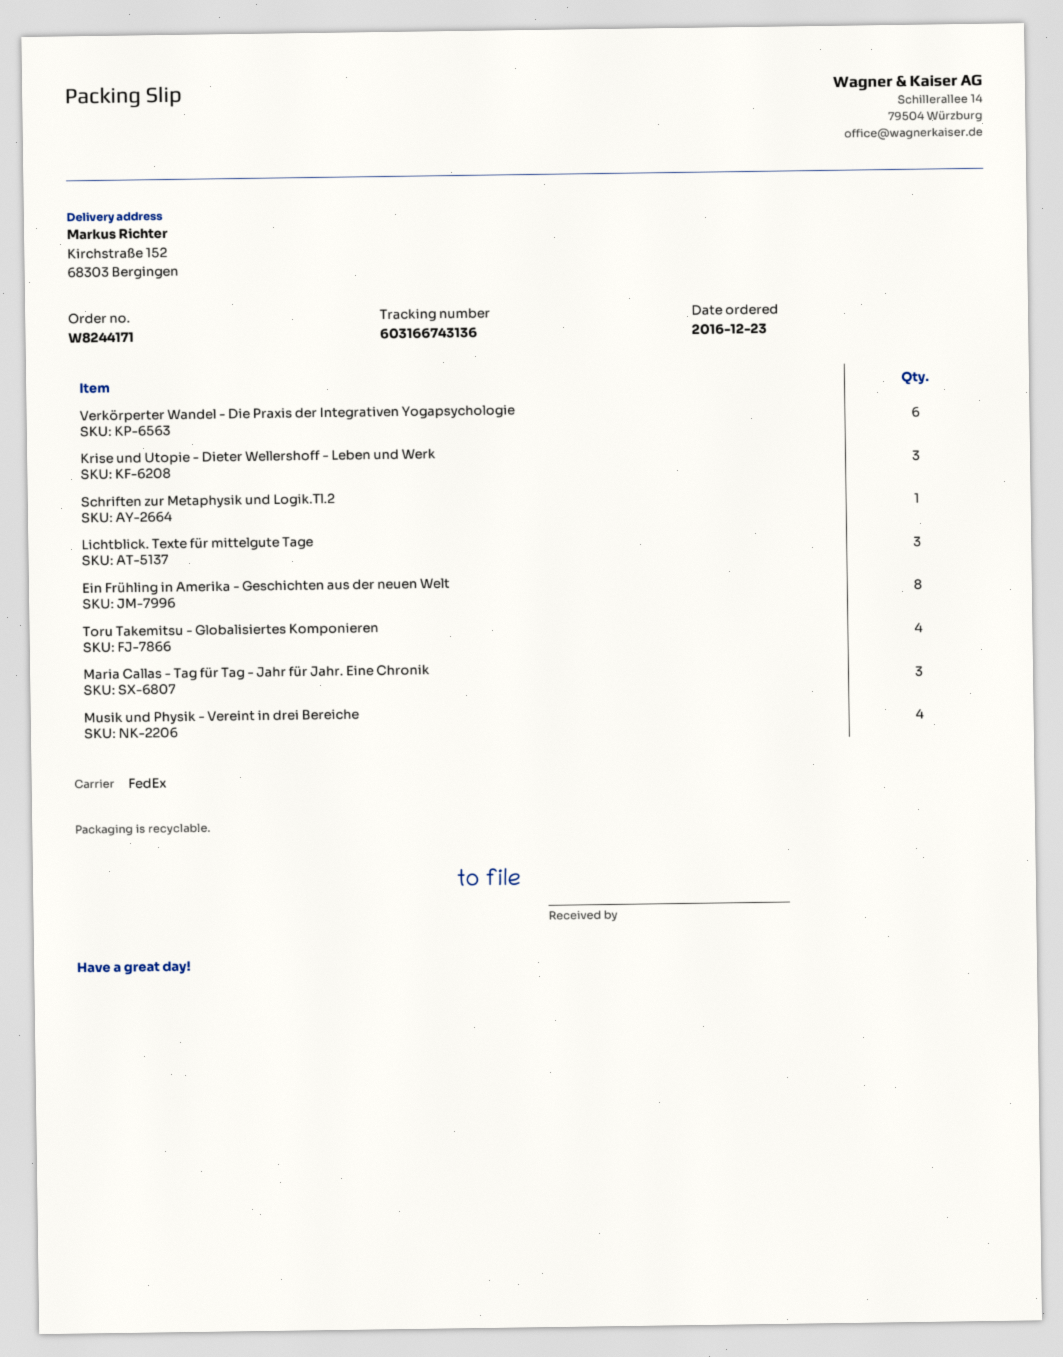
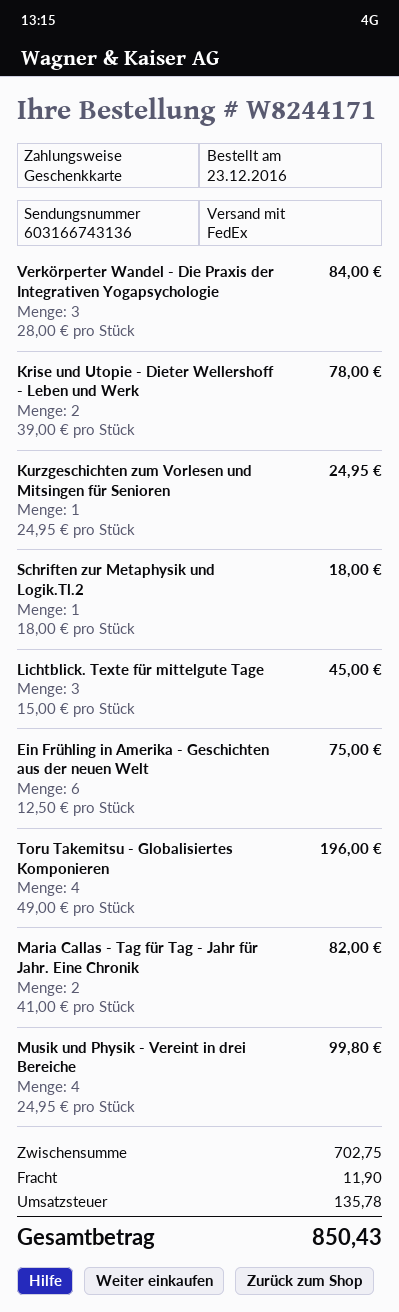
Verkörperter Wandel - Die Praxis der Integrativen Yogapsychologie: 6 -> 3
Krise und Utopie - Dieter Wellershoff - Leben und Werk: 3 -> 2
Ein Frühling in Amerika - Geschichten aus der neuen Welt: 8 -> 6
Maria Callas - Tag für Tag - Jahr für Jahr. Eine Chronik: 3 -> 2
Kurzgeschichten zum Vorlesen und Mitsingen für Senioren: none -> 1

